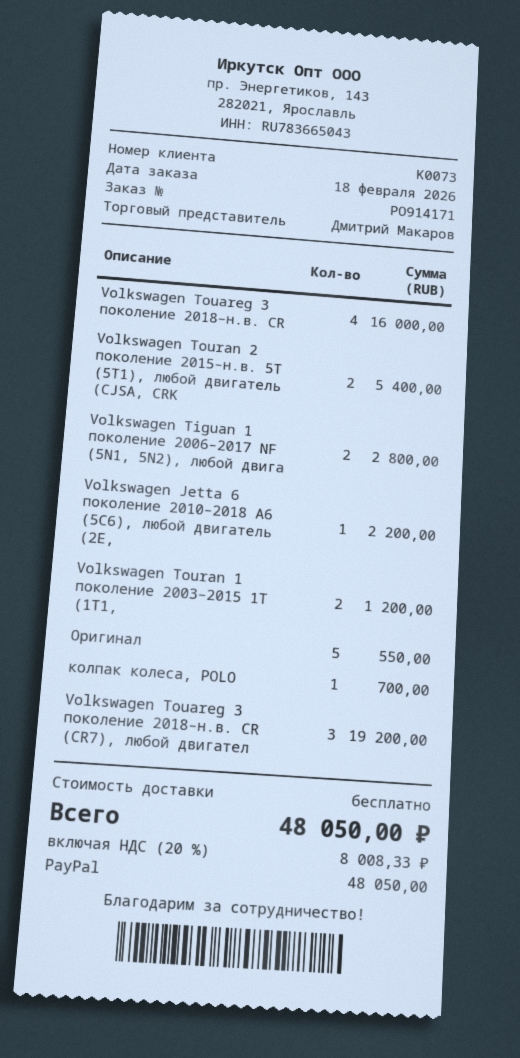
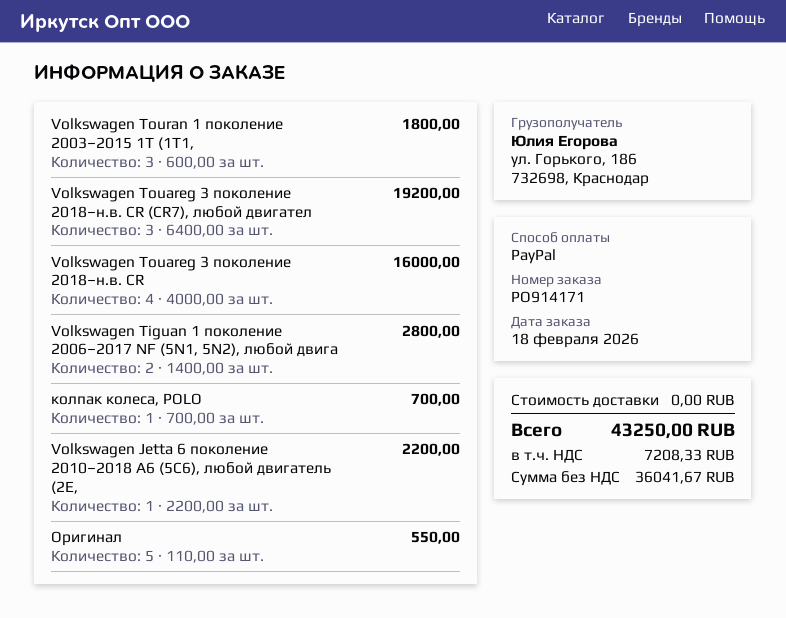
Volkswagen Touran 2 поколение 2015–н.в. 5T (5T1), любой двигатель (CJSA, CRK: 2 for 5400.00 -> none
Volkswagen Touran 1 поколение 2003–2015 1T (1T1,: 2 for 1200.00 -> 3 for 1800.00
tax: 8008.33 -> 7208.33
total: 48050.00 -> 43250.00

